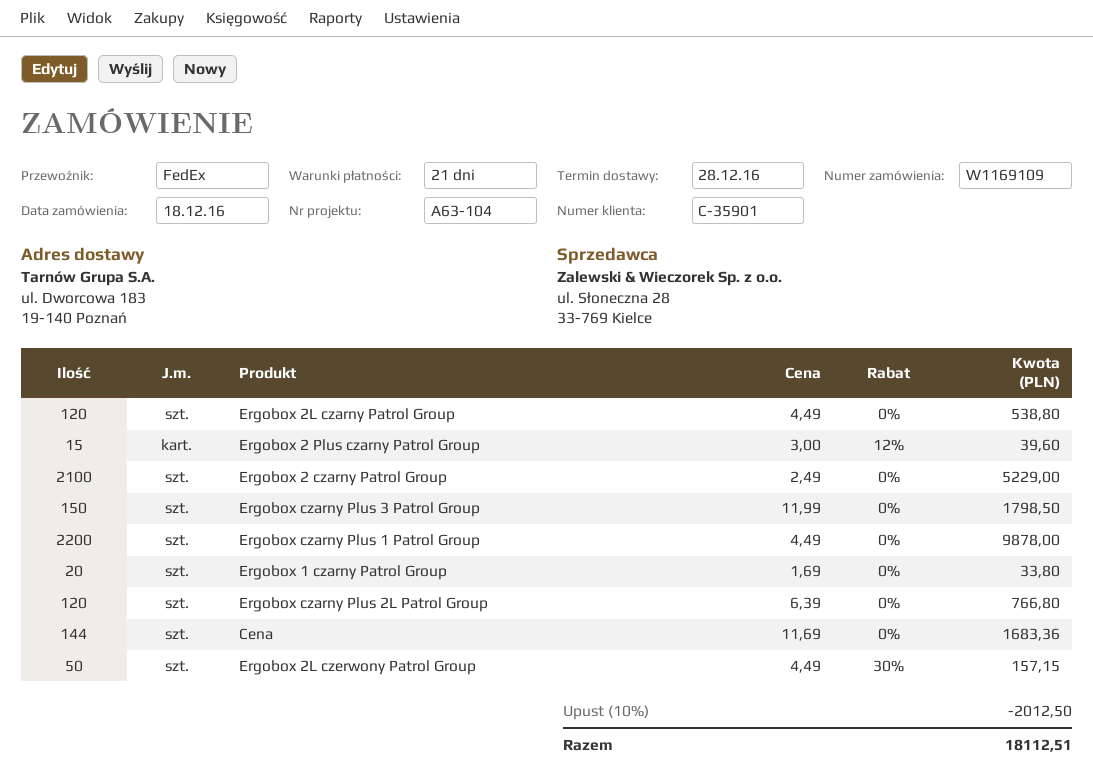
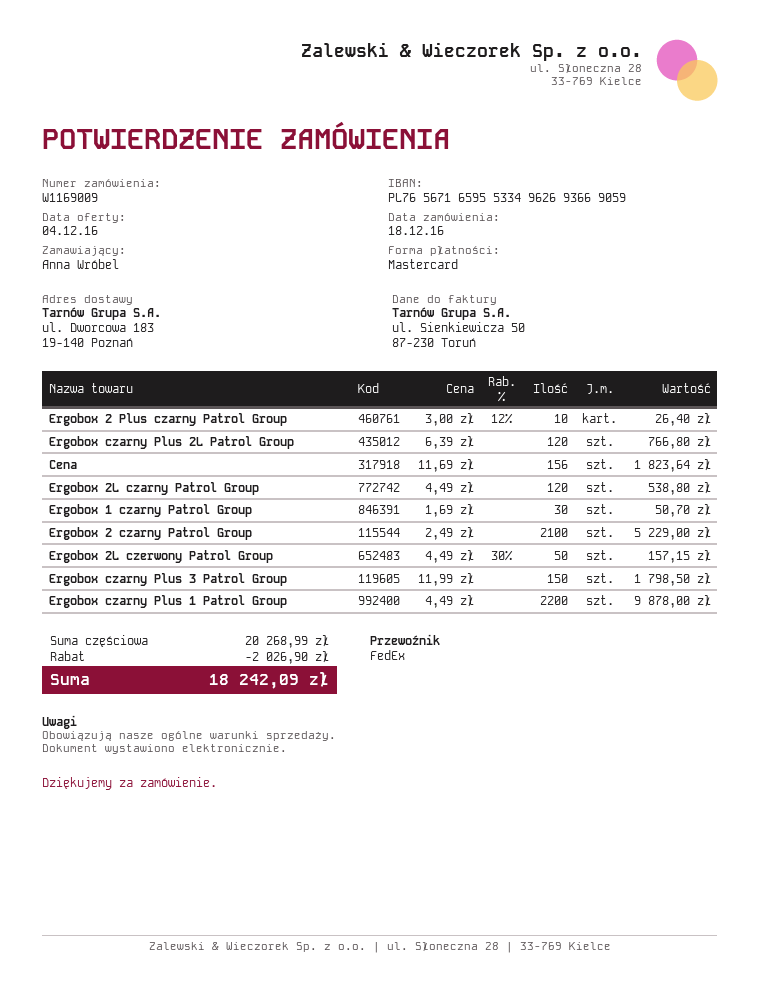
order number: W1169109 -> W1169009
Ergobox 2 Plus czarny Patrol Group: 15 x 3.00 - 12% = 39.60 -> 10 x 3.00 - 12% = 26.40
Ergobox 1 czarny Patrol Group: 20 x 1.69 = 33.80 -> 30 x 1.69 = 50.70
Cena: 144 x 11.69 = 1683.36 -> 156 x 11.69 = 1823.64
discount: 2012.50 -> 2026.90
total: 18112.51 -> 18242.09

